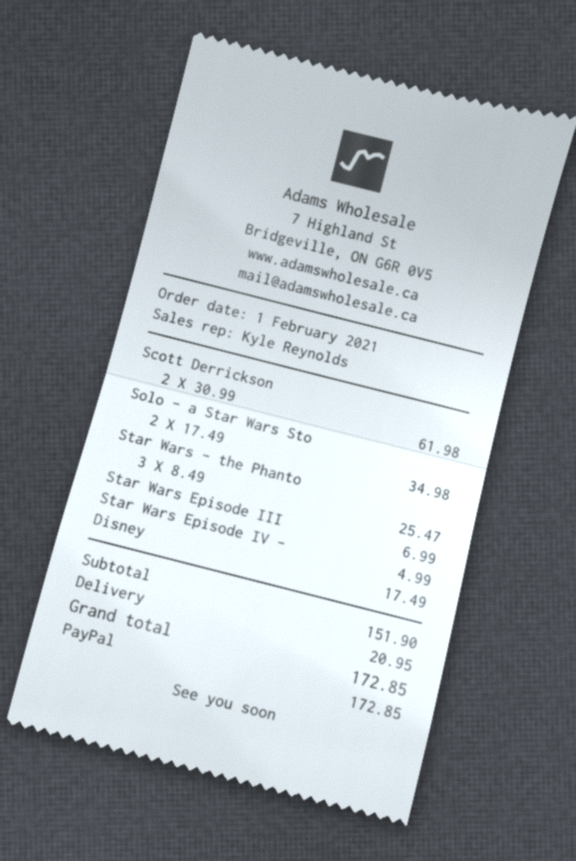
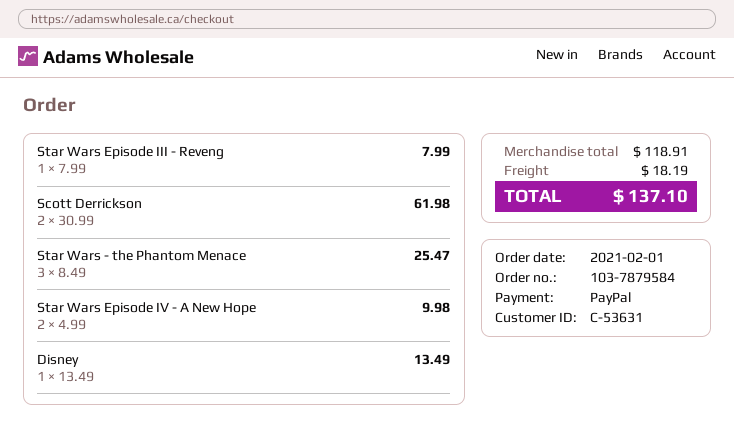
Solo - a Star Wars Sto: 2 x 17.49 = 34.98 -> none
Star Wars Episode III: 1 x 6.99 = 6.99 -> 1 x 7.99 = 7.99
Star Wars Episode IV -: 1 x 4.99 = 4.99 -> 2 x 4.99 = 9.98
Disney: 1 x 17.49 = 17.49 -> 1 x 13.49 = 13.49
subtotal: 151.90 -> 118.91
shipping: 20.95 -> 18.19
total: 172.85 -> 137.10

